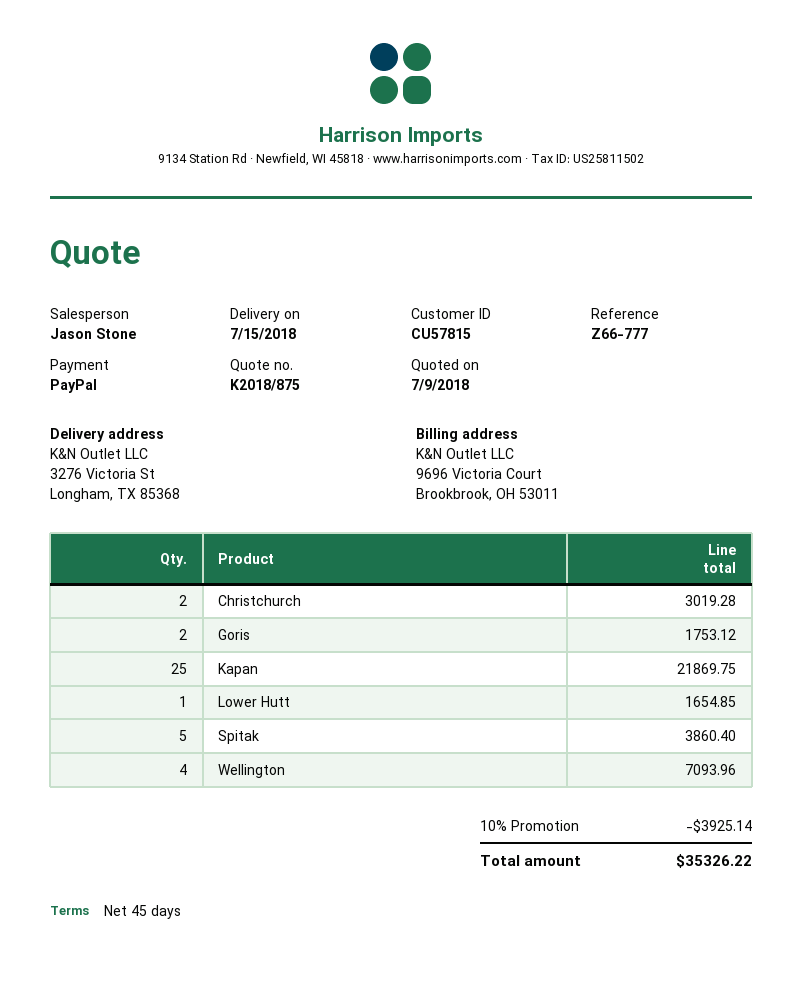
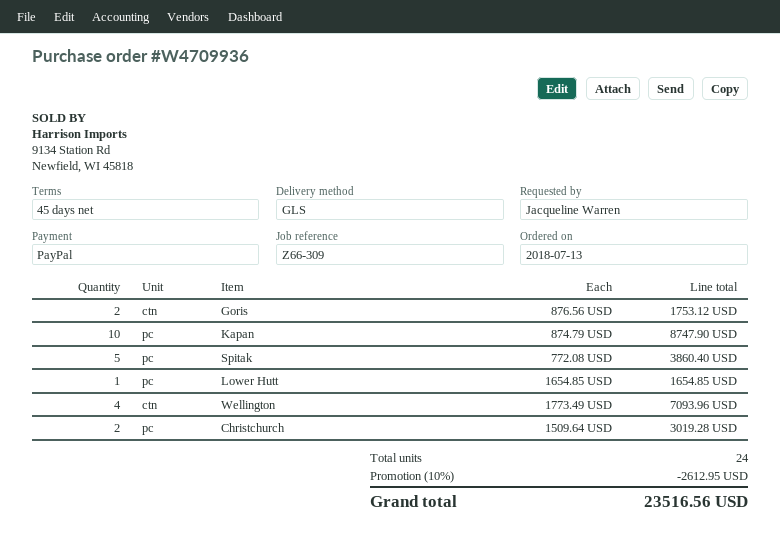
reference: Z66-777 -> Z66-309
Kapan: 25 for 21869.75 -> 10 for 8747.90
discount: 10% = 3925.14 -> 10% = 2612.95
total: 35326.22 -> 23516.56

